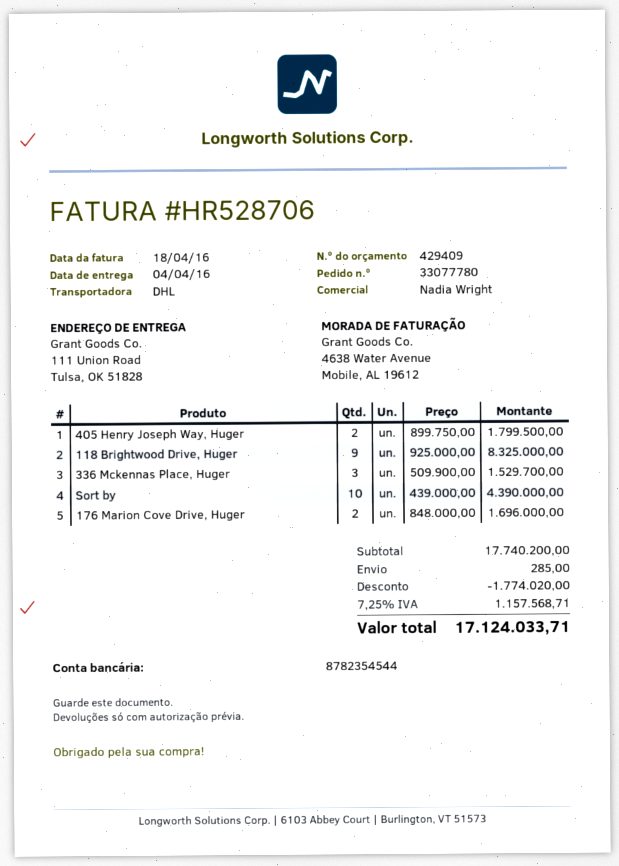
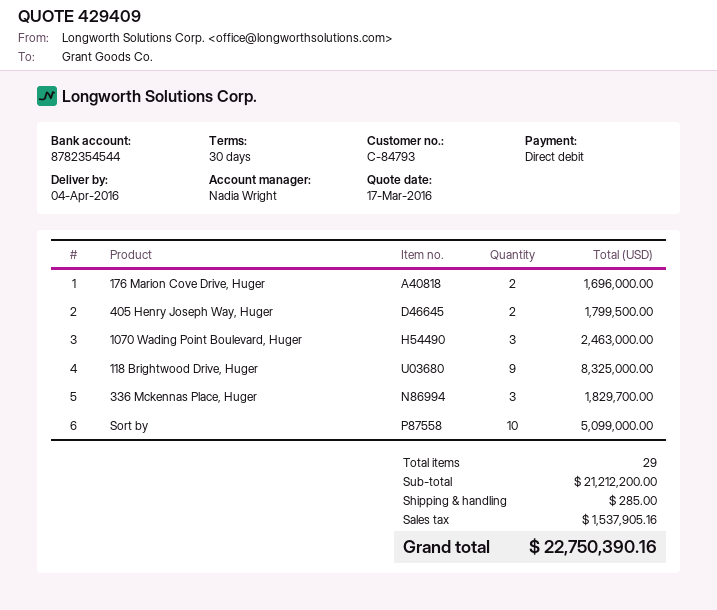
336 Mckennas Place, Huger: 3 for 1529700.00 -> 3 for 1829700.00
Sort by: 10 for 4390000.00 -> 10 for 5099000.00
1070 Wading Point Boulevard, Huger: none -> 3 for 2463000.00
subtotal: 17740200.00 -> 21212200.00
discount: 1774020.00 -> none
tax: 1157568.71 -> 1537905.16
total: 17124033.71 -> 22750390.16

